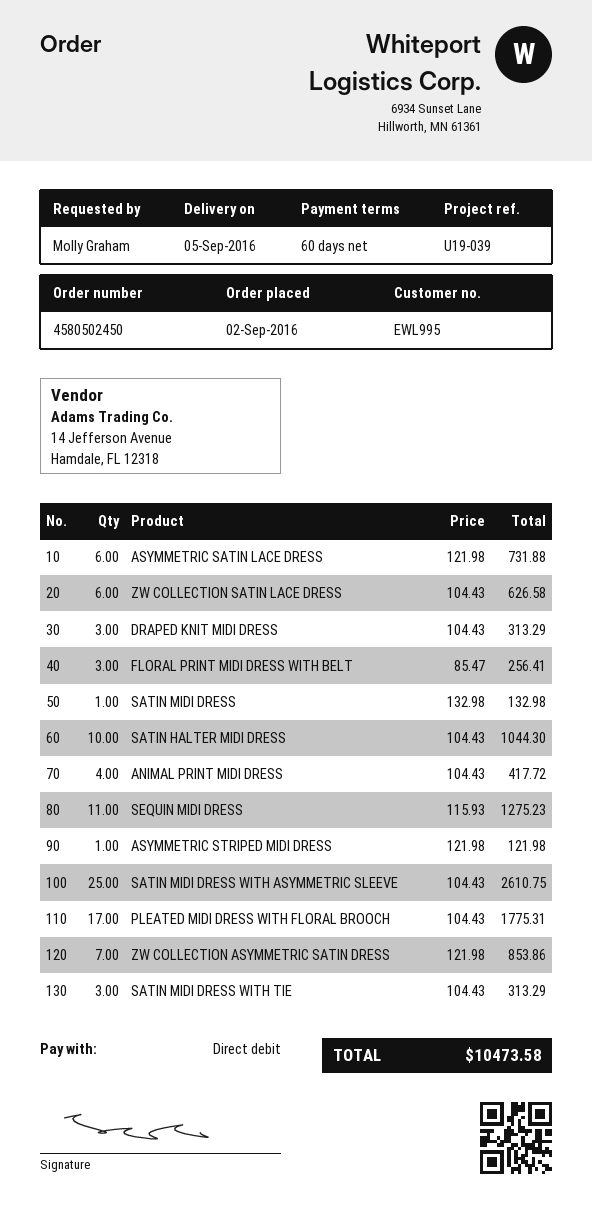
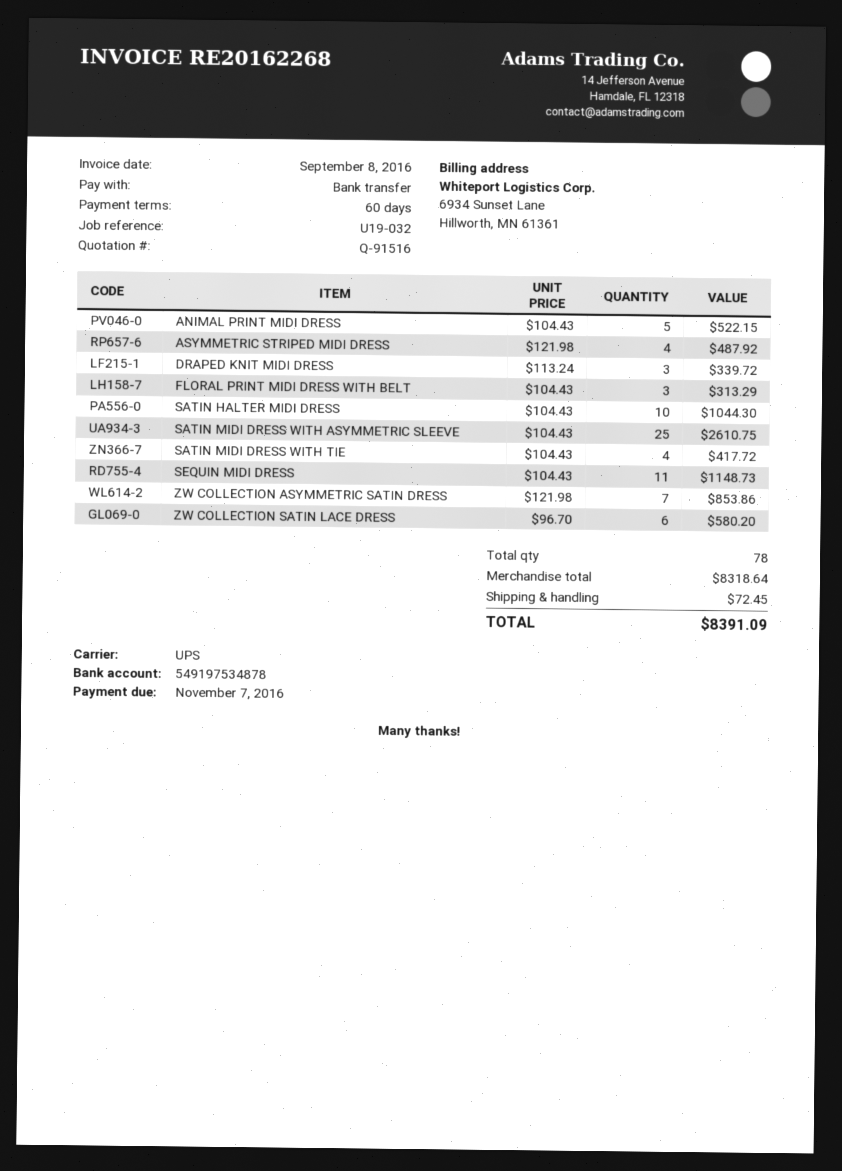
reference: U19-039 -> U19-032
payment method: direct debit -> bank transfer
ASYMMETRIC SATIN LACE DRESS: 6 x 121.98 = 731.88 -> none
ZW COLLECTION SATIN LACE DRESS: 6 x 104.43 = 626.58 -> 6 x 96.70 = 580.20
DRAPED KNIT MIDI DRESS: 3 x 104.43 = 313.29 -> 3 x 113.24 = 339.72
FLORAL PRINT MIDI DRESS WITH BELT: 3 x 85.47 = 256.41 -> 3 x 104.43 = 313.29
SATIN MIDI DRESS: 1 x 132.98 = 132.98 -> none
ANIMAL PRINT MIDI DRESS: 4 x 104.43 = 417.72 -> 5 x 104.43 = 522.15
SEQUIN MIDI DRESS: 11 x 115.93 = 1275.23 -> 11 x 104.43 = 1148.73
ASYMMETRIC STRIPED MIDI DRESS: 1 x 121.98 = 121.98 -> 4 x 121.98 = 487.92
PLEATED MIDI DRESS WITH FLORAL BROOCH: 17 x 104.43 = 1775.31 -> none
SATIN MIDI DRESS WITH TIE: 3 x 104.43 = 313.29 -> 4 x 104.43 = 417.72
shipping: none -> 72.45
total: 10473.58 -> 8391.09

